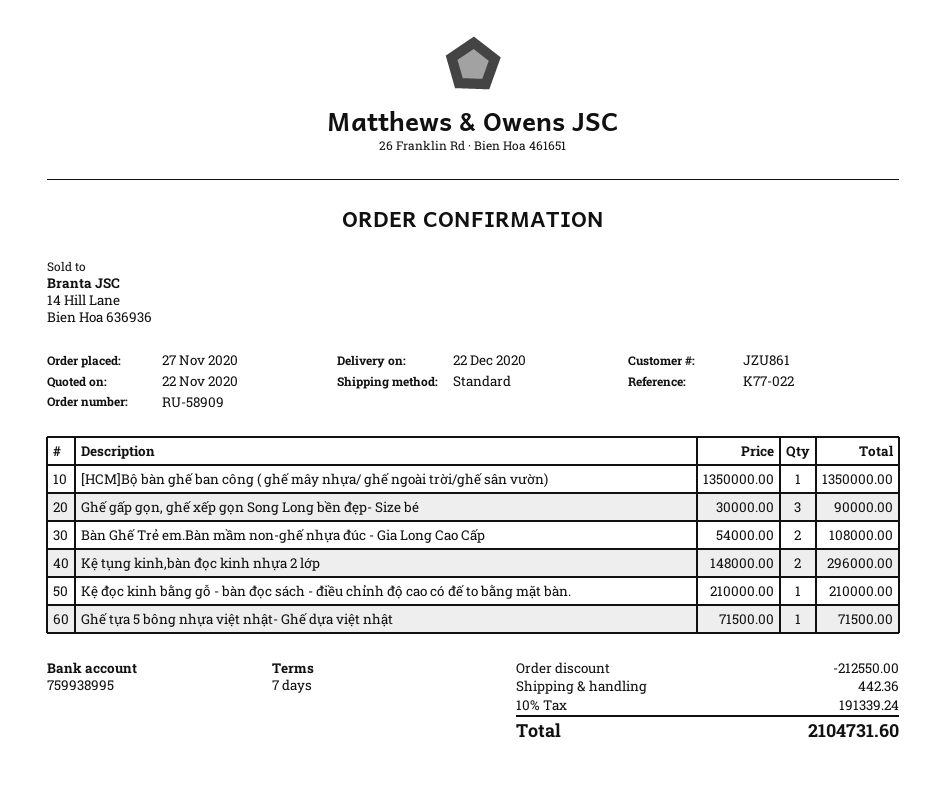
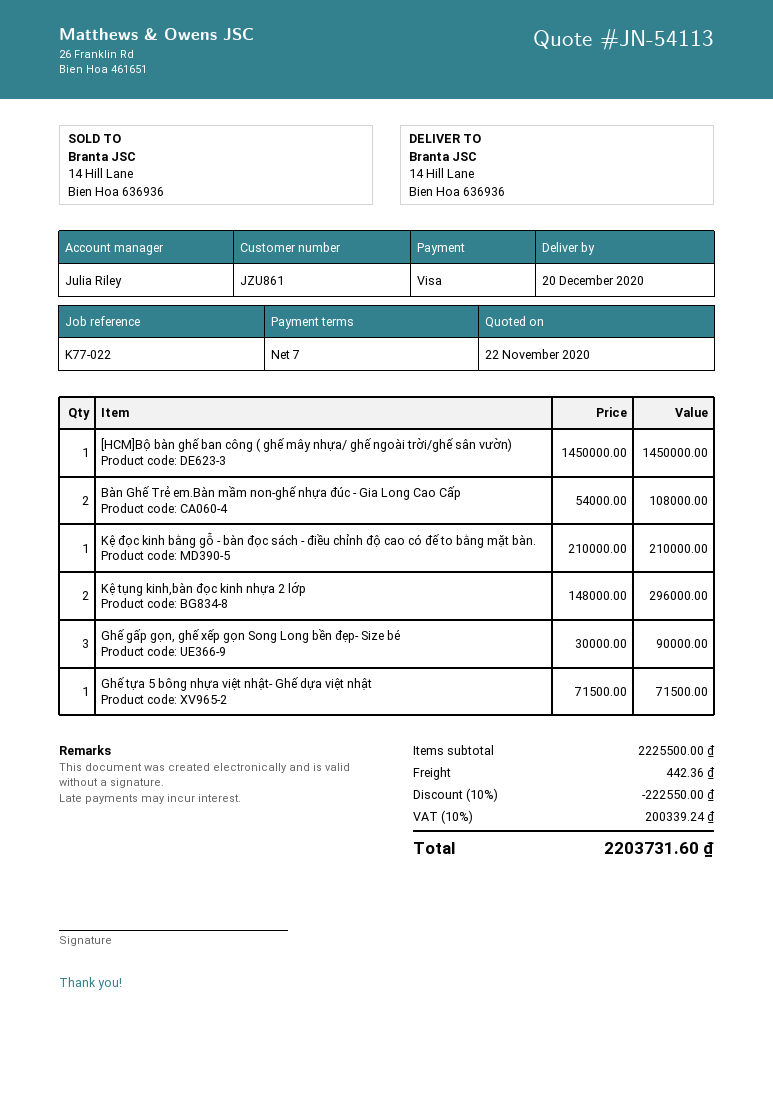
delivery date: 2020-12-22 -> 2020-12-20
[HCM]Bộ bàn ghế ban công ( ghế mây nhựa/ ghế ngoài trời/ghế sân vườn): 1 x 1350000.00 = 1350000.00 -> 1 x 1450000.00 = 1450000.00
discount: 212550.00 -> 222550.00
tax: 10% = 191339.24 -> 10% = 200339.24
total: 2104731.60 -> 2203731.60

